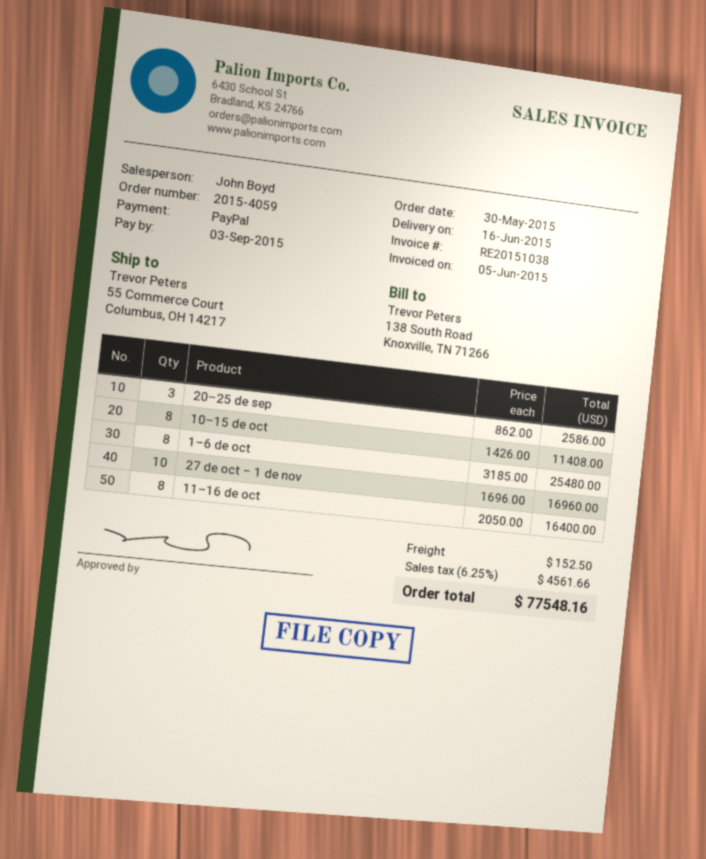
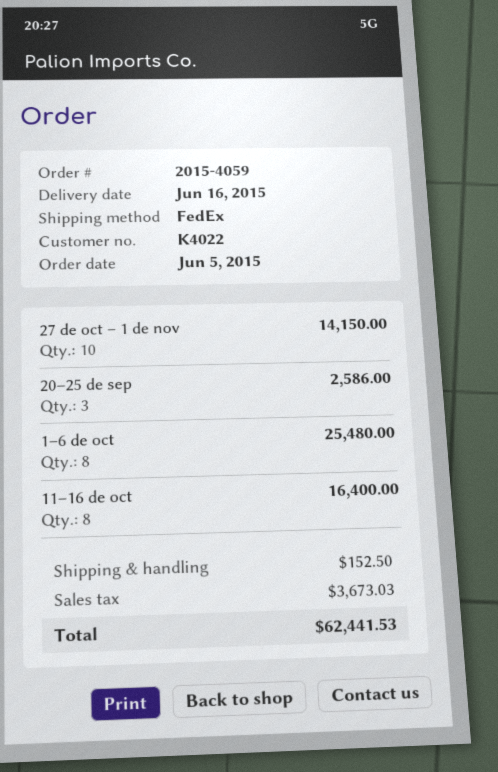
order date: 2015-05-30 -> 2015-06-05
10–15 de oct: 8 for 11408.00 -> none
27 de oct – 1 de nov: 10 for 16960.00 -> 10 for 14150.00
tax: 4561.66 -> 3673.03
total: 77548.16 -> 62441.53

